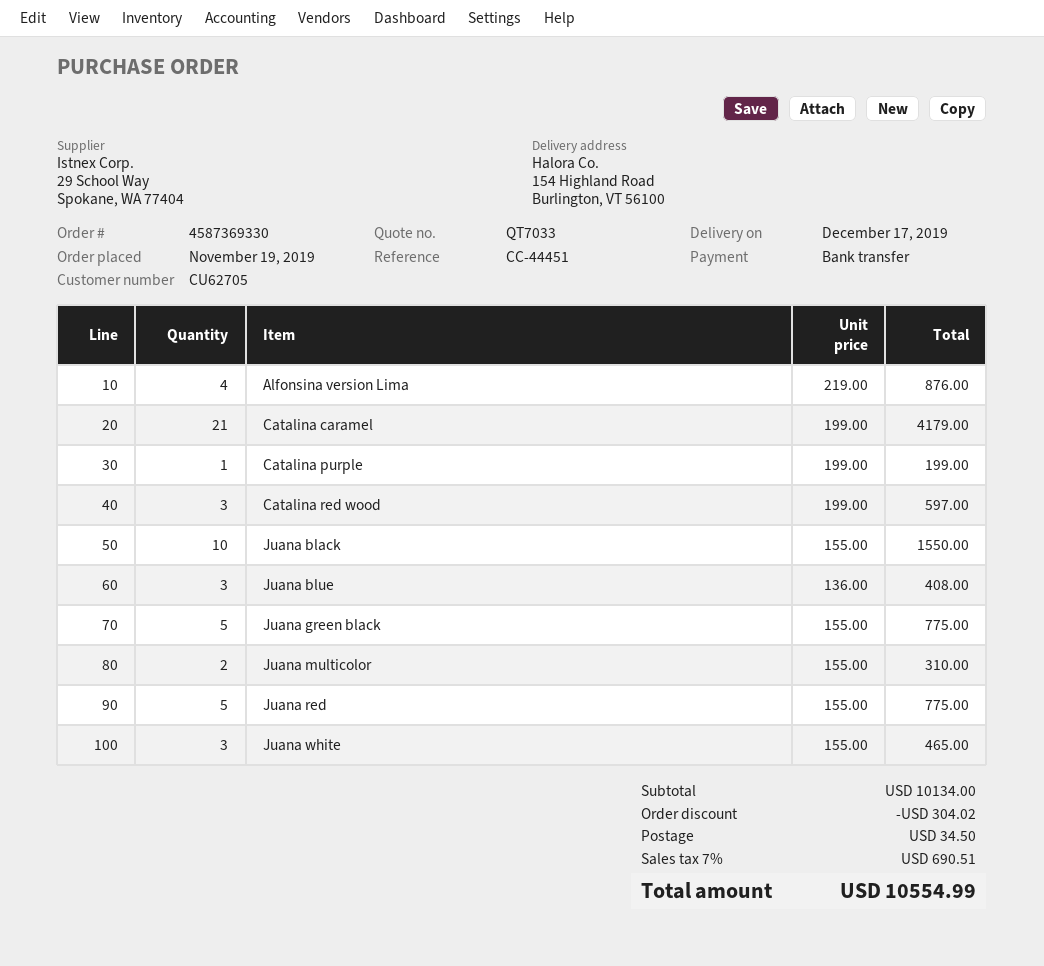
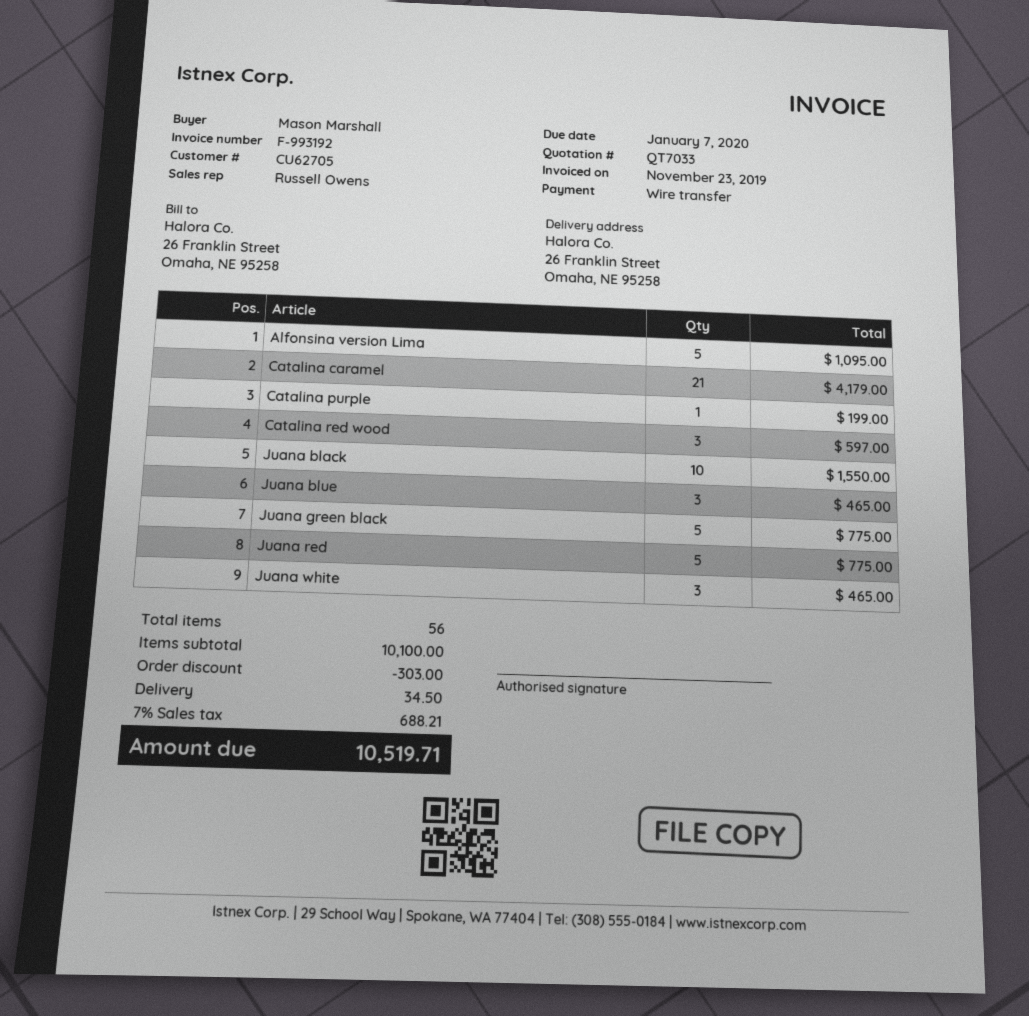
ship to: 154 Highland Road, Burlington, VT 56100 -> 26 Franklin Street, Omaha, NE 95258
Alfonsina version Lima: 4 for 876.00 -> 5 for 1095.00
Juana blue: 3 for 408.00 -> 3 for 465.00
Juana multicolor: 2 for 310.00 -> none
subtotal: 10134.00 -> 10100.00
discount: 304.02 -> 303.00
tax: 7% = 690.51 -> 7% = 688.21
total: 10554.99 -> 10519.71

